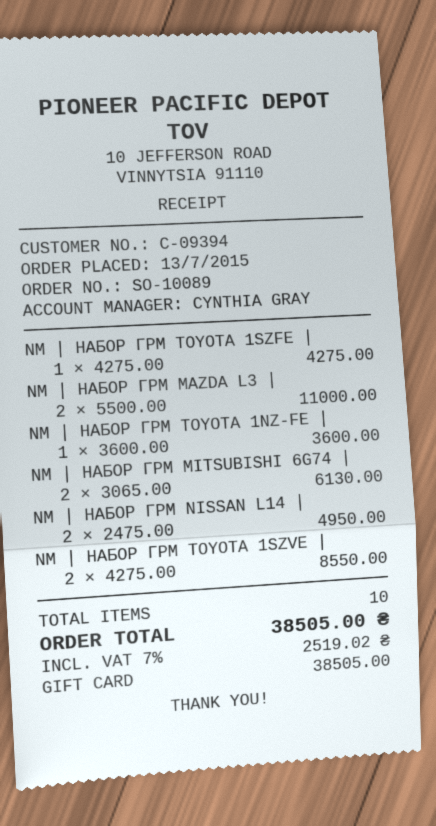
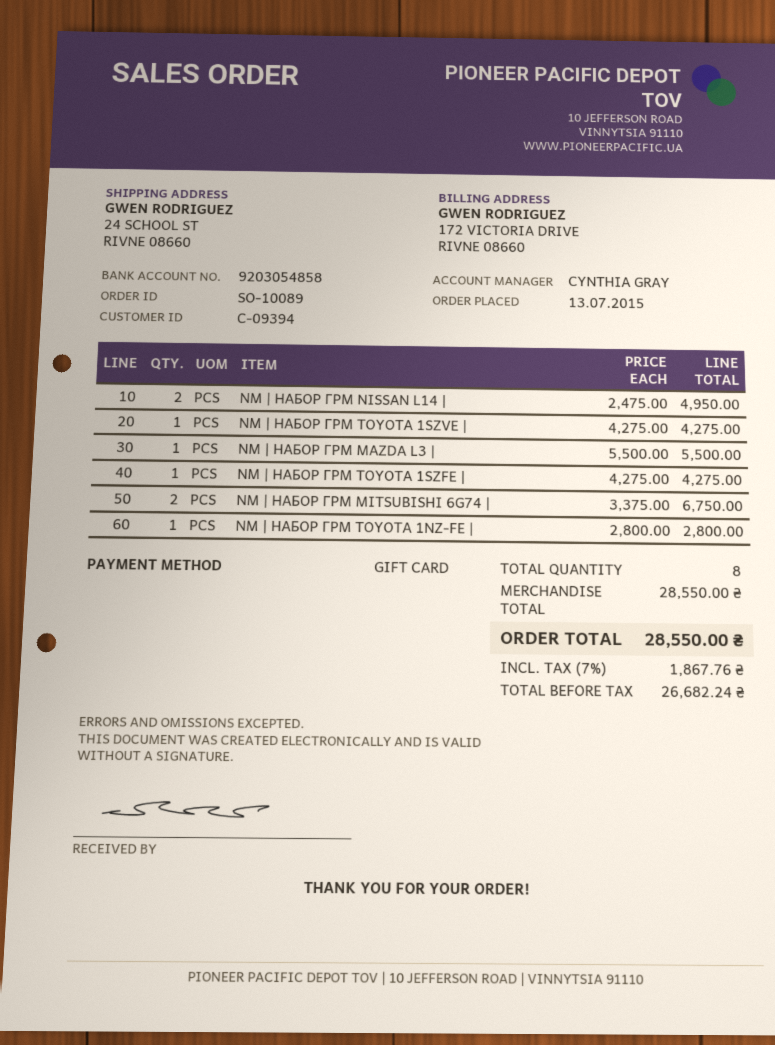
NM | НАБОР ГРМ MAZDA L3 |: 2 x 5500.00 = 11000.00 -> 1 x 5500.00 = 5500.00
NM | НАБОР ГРМ TOYOTA 1NZ-FE |: 1 x 3600.00 = 3600.00 -> 1 x 2800.00 = 2800.00
NM | НАБОР ГРМ MITSUBISHI 6G74 |: 2 x 3065.00 = 6130.00 -> 2 x 3375.00 = 6750.00
NM | НАБОР ГРМ TOYOTA 1SZVE |: 2 x 4275.00 = 8550.00 -> 1 x 4275.00 = 4275.00
total quantity: 10 -> 8
tax: 7% = 2519.02 -> 7% = 1867.76
total: 38505.00 -> 28550.00

